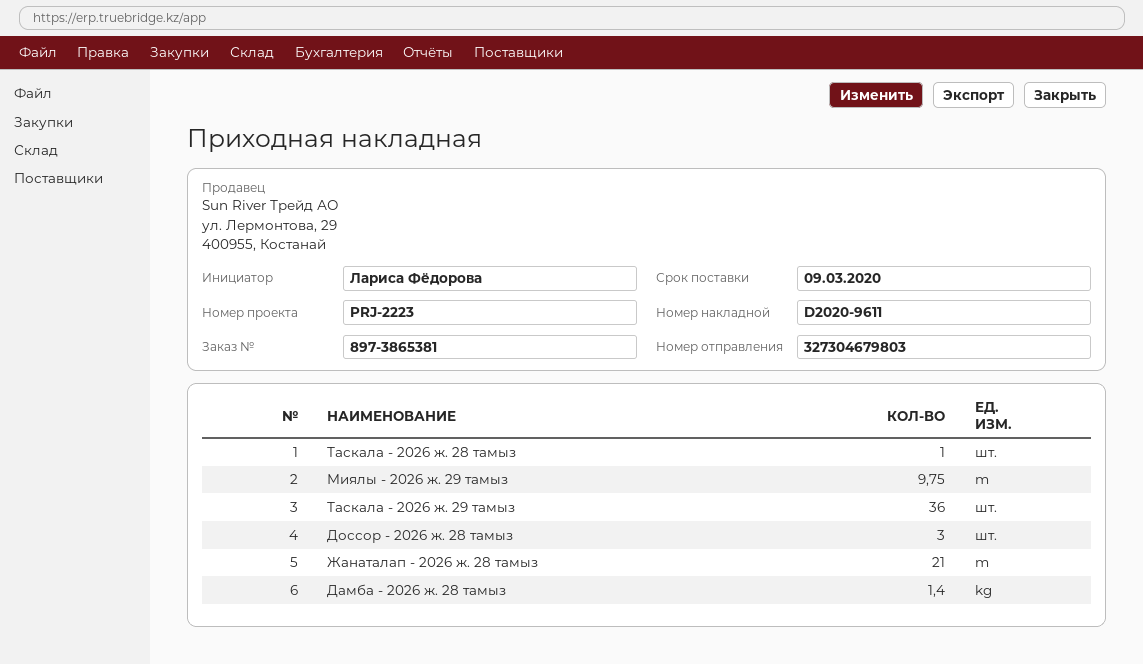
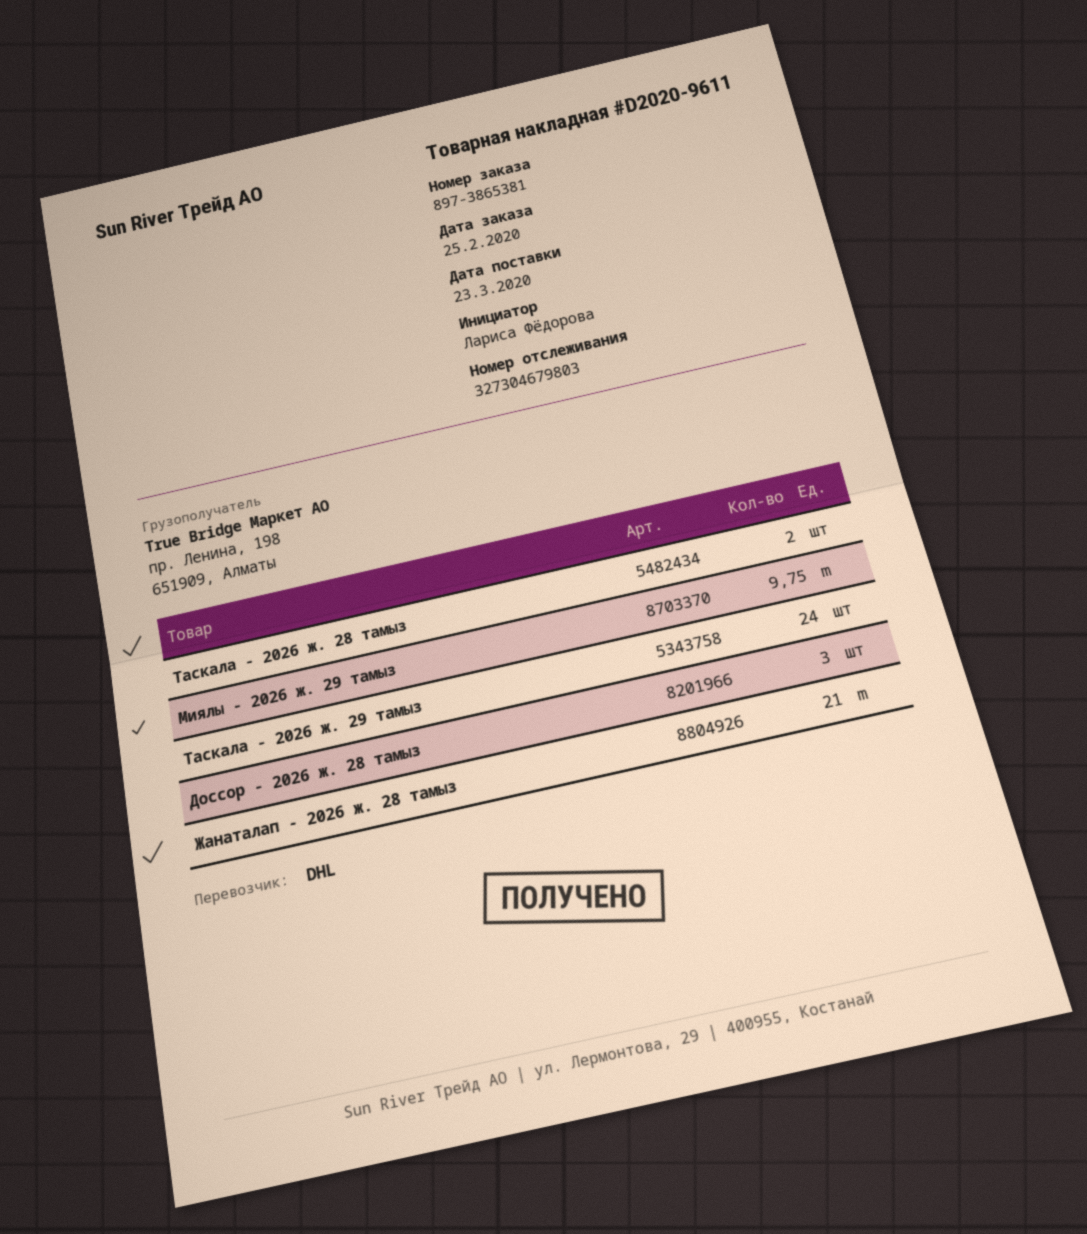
delivery date: 2020-03-09 -> 2020-03-23
Таскала - 2026 ж. 28 тамыз: 1 -> 2
Таскала - 2026 ж. 29 тамыз: 36 -> 24
Дамба - 2026 ж. 28 тамыз: 1.4 -> none

